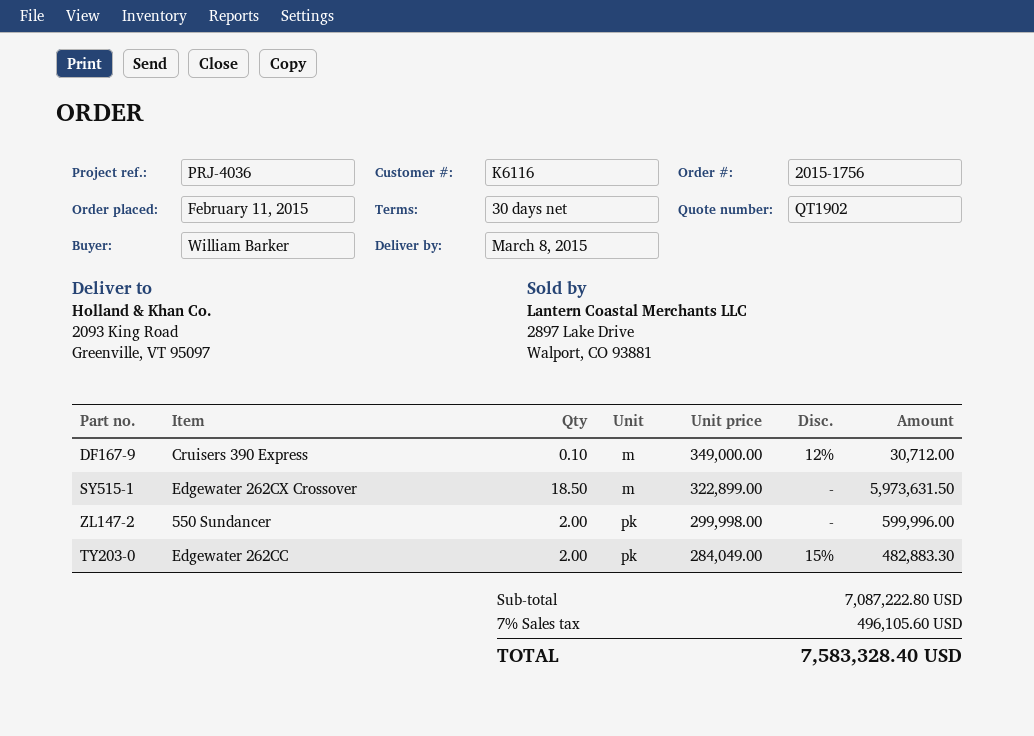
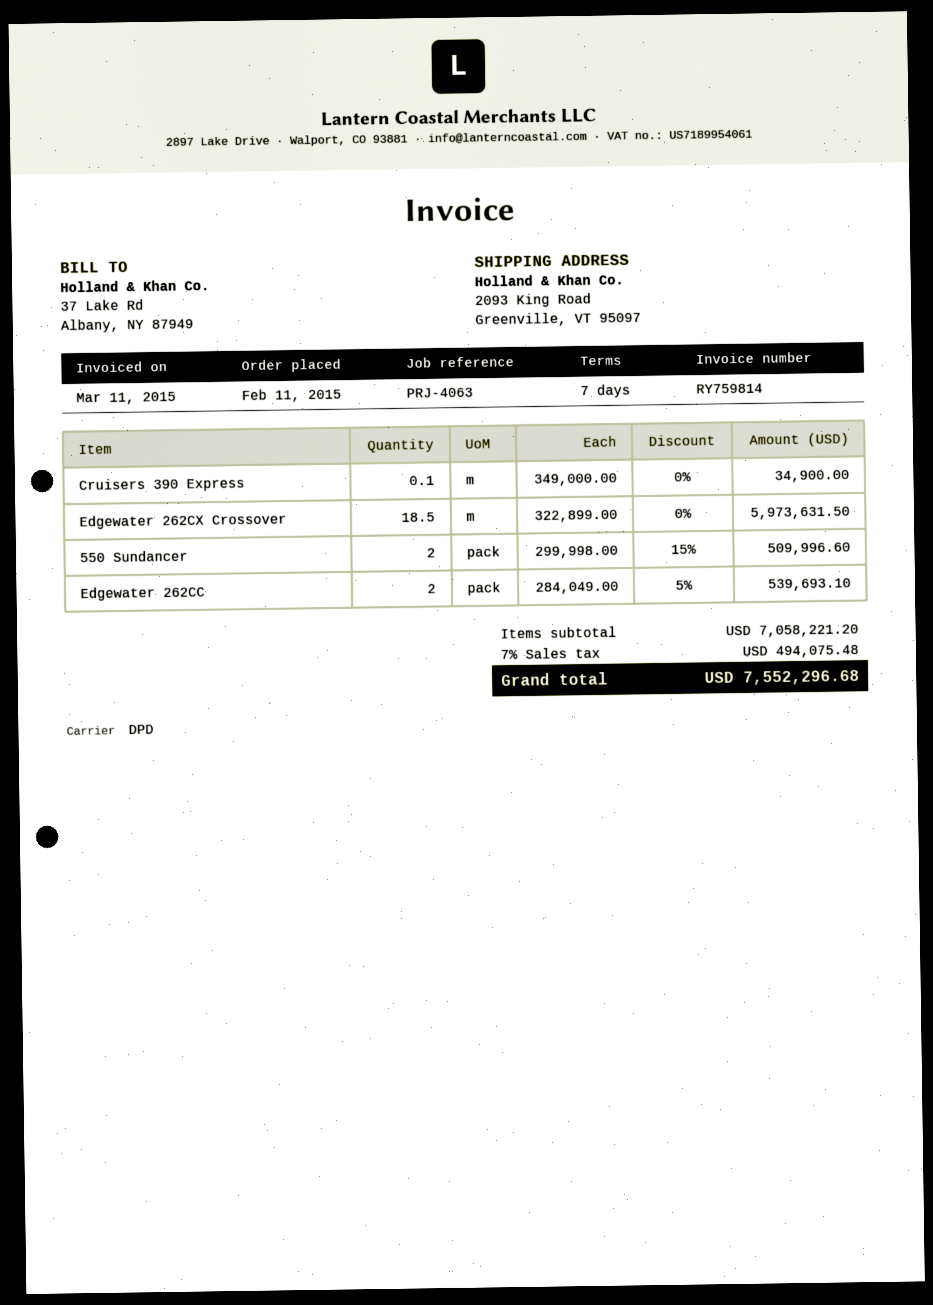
payment terms: 30 days -> 7 days
reference: PRJ-4036 -> PRJ-4063
Cruisers 390 Express: 0.1 x 349000.00 - 12% = 30712.00 -> 0.1 x 349000.00 = 34900.00
550 Sundancer: 2 x 299998.00 = 599996.00 -> 2 x 299998.00 - 15% = 509996.60
Edgewater 262CC: 2 x 284049.00 - 15% = 482883.30 -> 2 x 284049.00 - 5% = 539693.10
subtotal: 7087222.80 -> 7058221.20
tax: 7% = 496105.60 -> 7% = 494075.48
total: 7583328.40 -> 7552296.68

